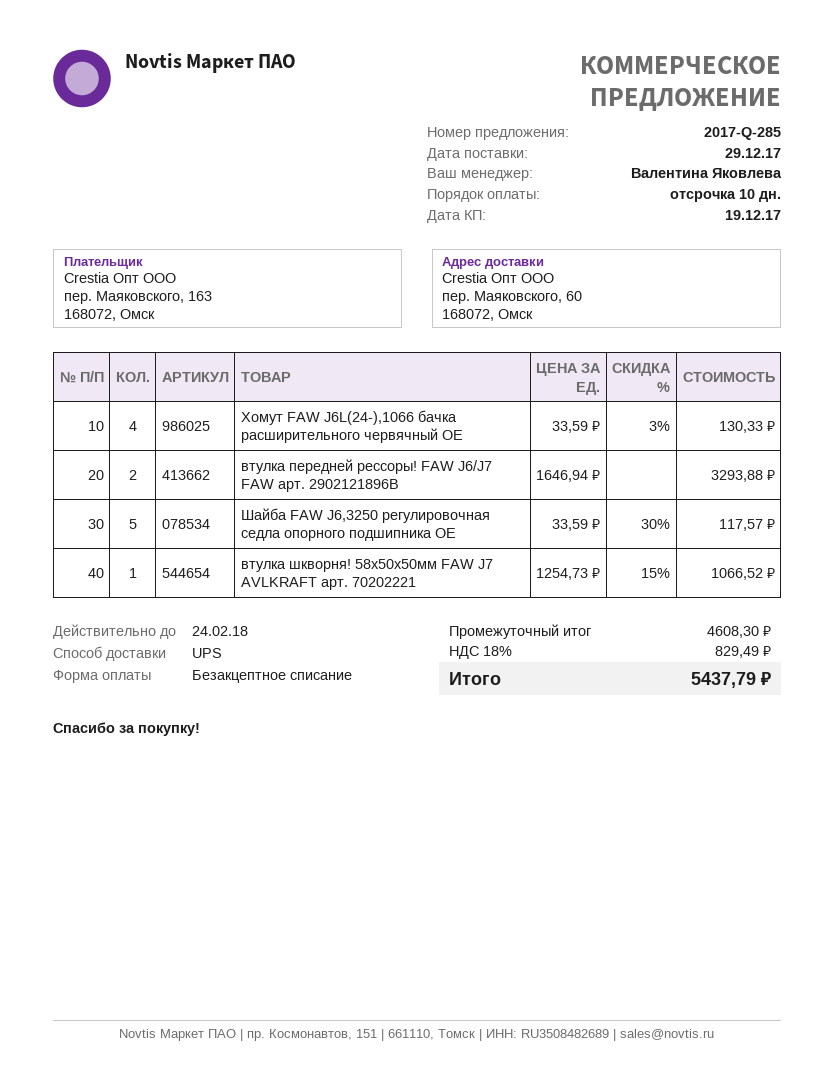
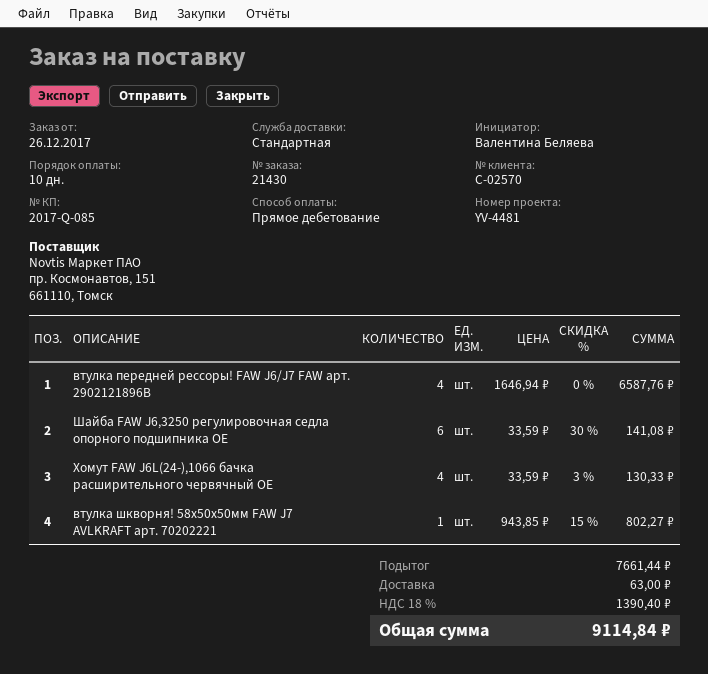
quote number: 2017-Q-285 -> 2017-Q-085
shipping method: UPS -> standard
втулка передней рессоры! FAW J6/J7 FAW арт. 2902121896B: 2 x 1646.94 = 3293.88 -> 4 x 1646.94 = 6587.76
Шайба FAW J6,3250 регулировочная седла опорного подшипника OE: 5 x 33.59 - 30% = 117.57 -> 6 x 33.59 - 30% = 141.08
втулка шкворня! 58x50x50мм FAW J7 AVLKRAFT арт. 70202221: 1 x 1254.73 - 15% = 1066.52 -> 1 x 943.85 - 15% = 802.27
subtotal: 4608.30 -> 7661.44
shipping: none -> 63.00
tax: 18% = 829.49 -> 18% = 1390.40
total: 5437.79 -> 9114.84

